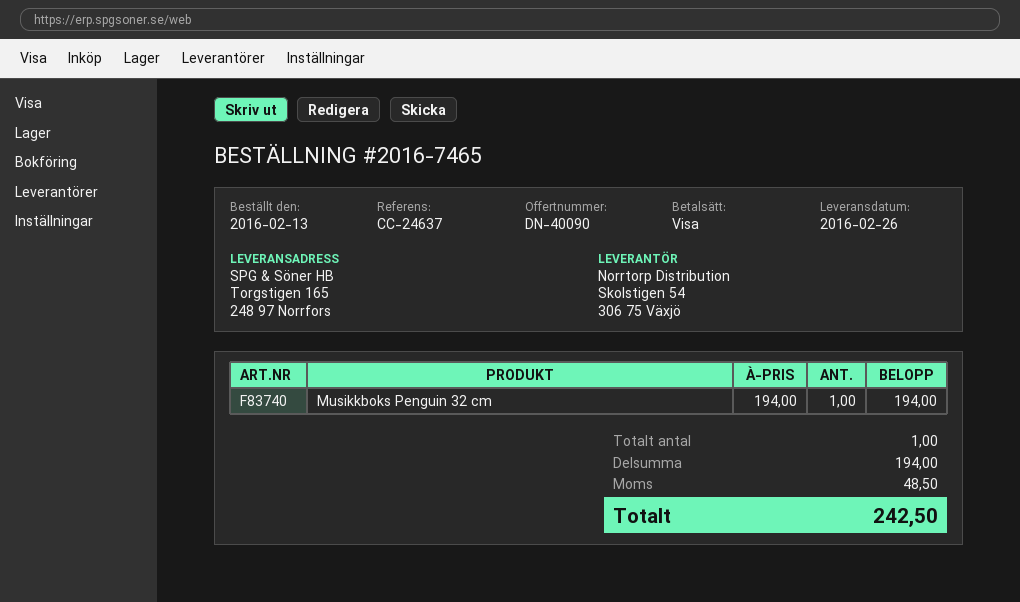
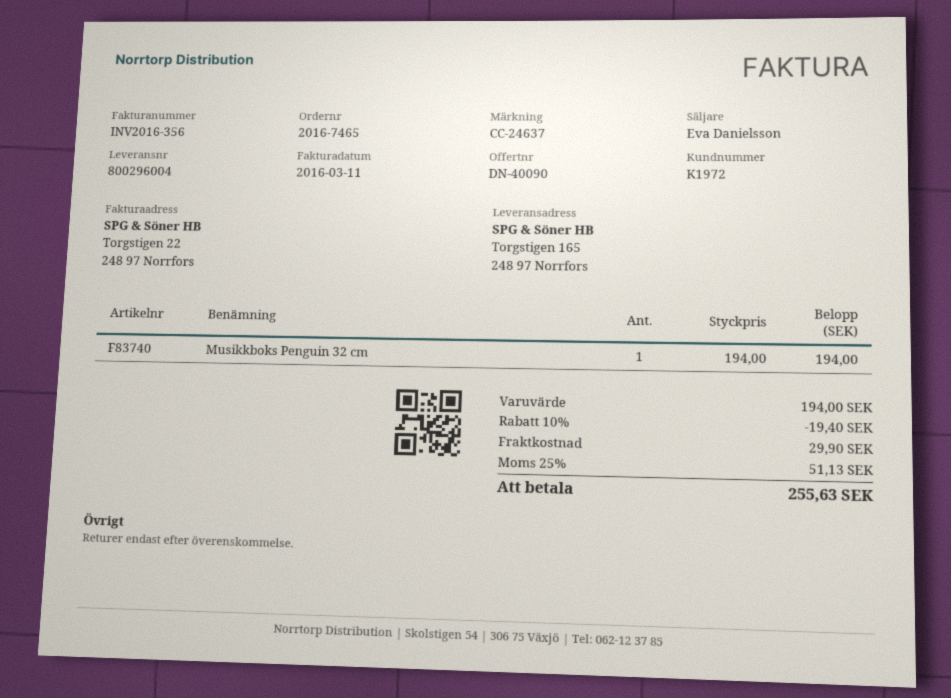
discount: none -> 10% = 19.40
shipping: none -> 29.90
tax: 48.50 -> 51.13
total: 242.50 -> 255.63

